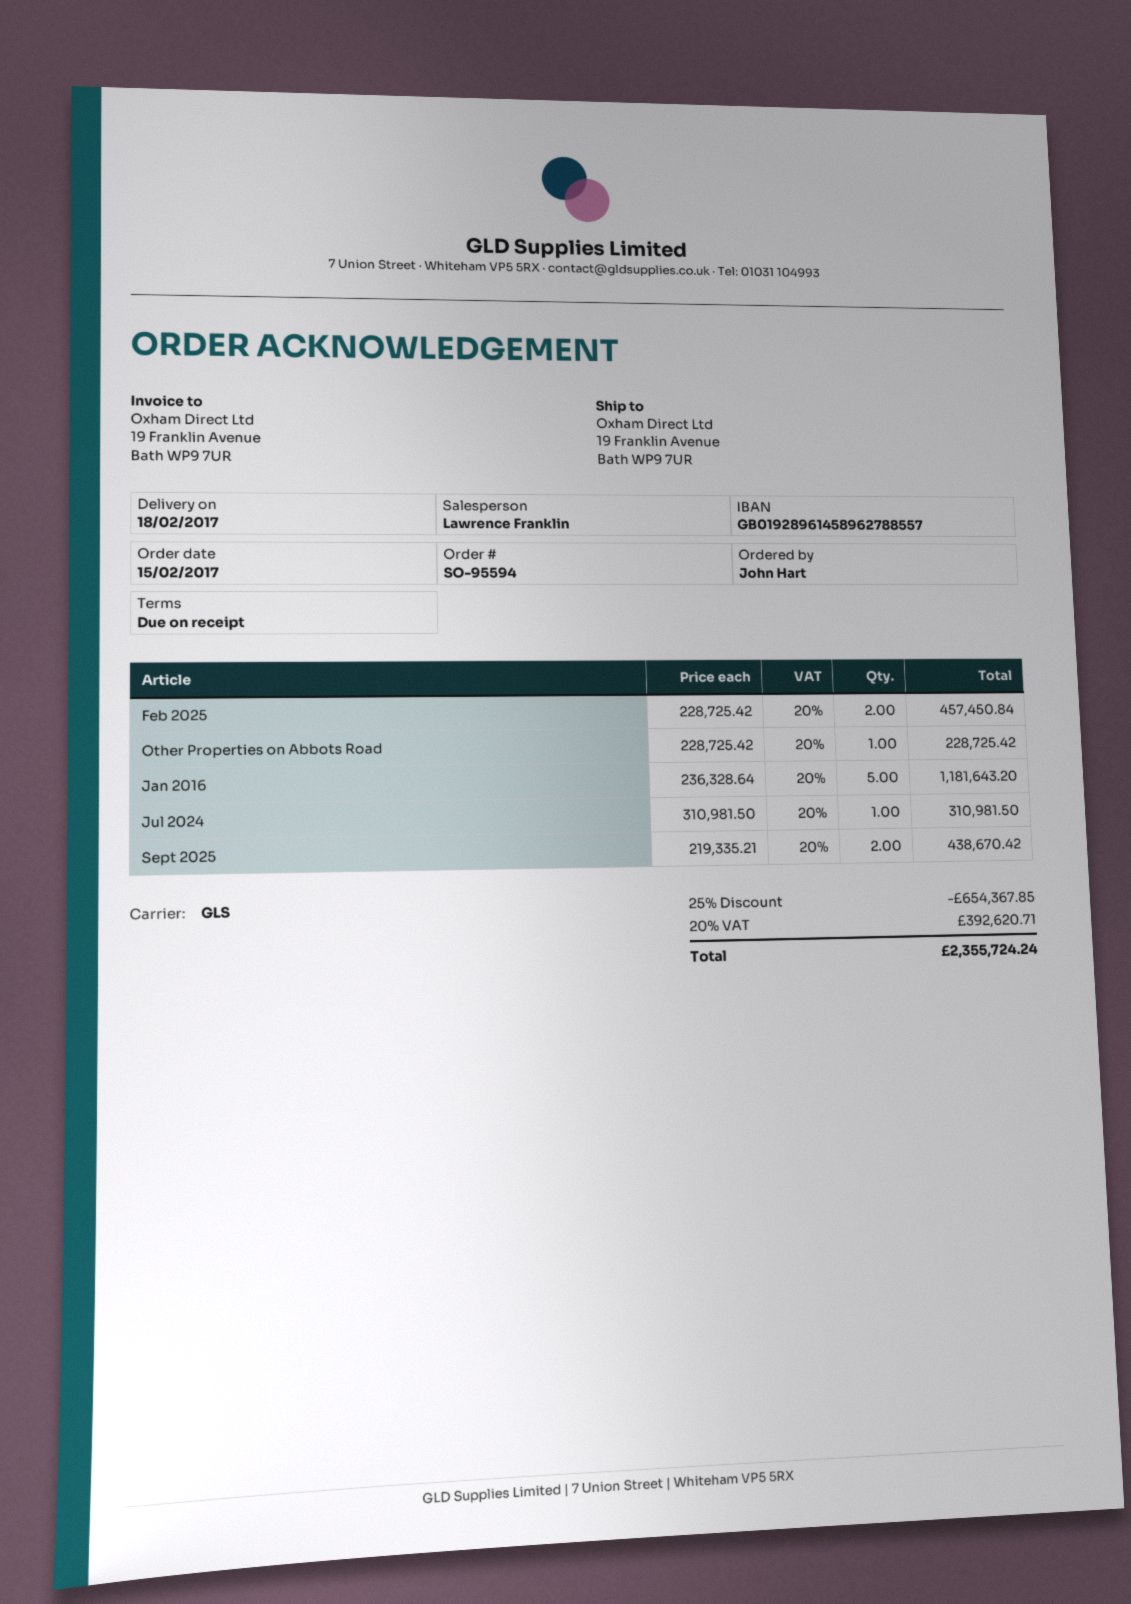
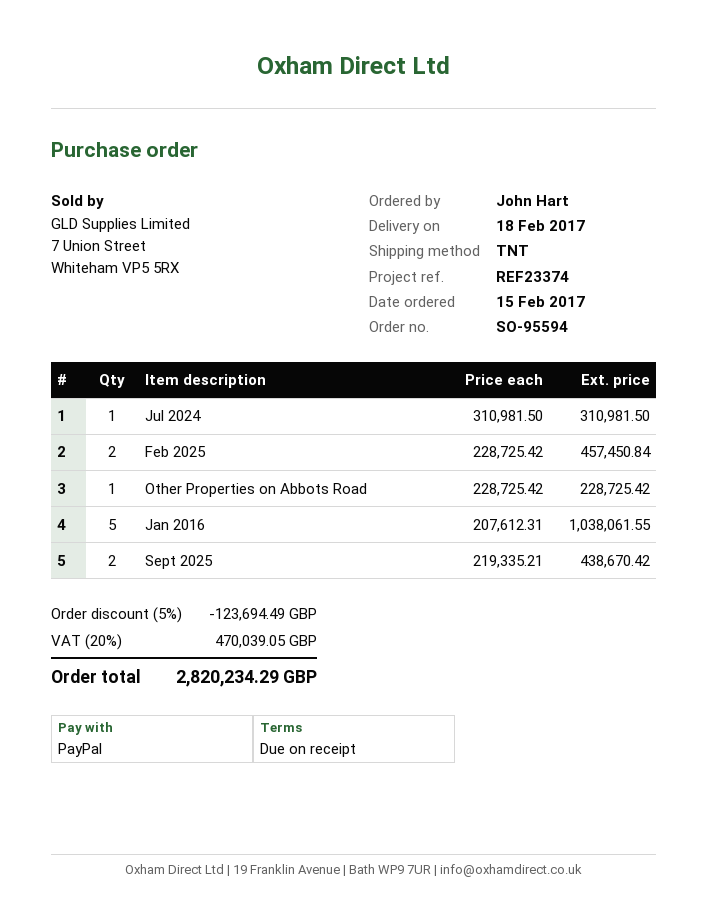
shipping method: GLS -> TNT
Jan 2016: 5 x 236328.64 = 1181643.20 -> 5 x 207612.31 = 1038061.55
discount: 25% = 654367.85 -> 5% = 123694.49
tax: 20% = 392620.71 -> 20% = 470039.05
total: 2355724.24 -> 2820234.29

